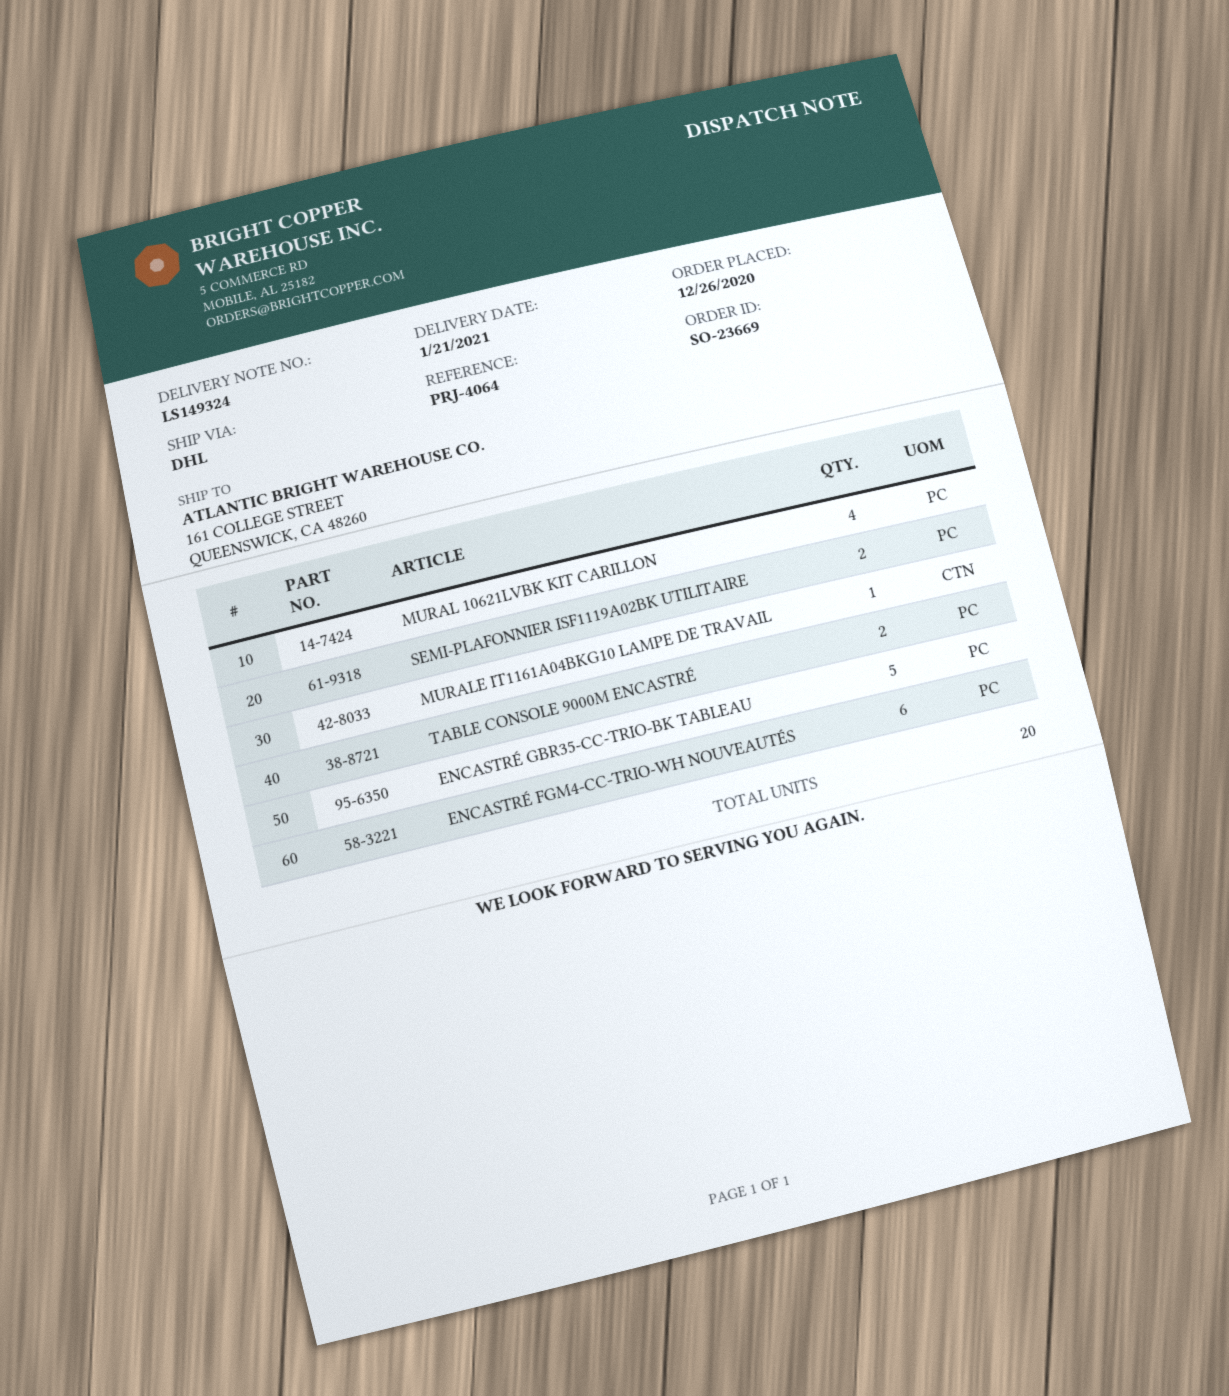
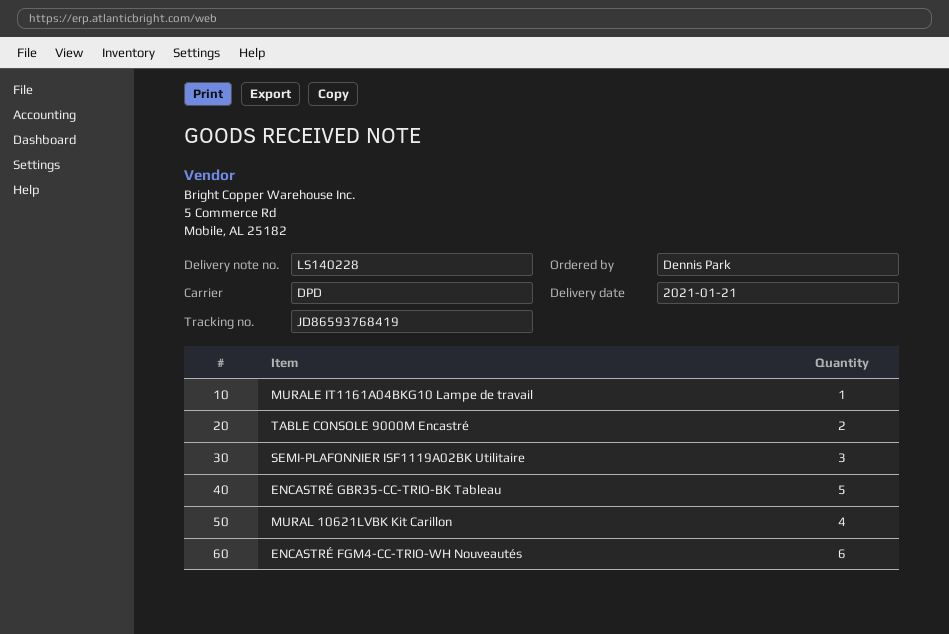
delivery note number: LS149324 -> LS140228
shipping method: DHL -> DPD
SEMI-PLAFONNIER ISF1119A02BK UTILITAIRE: 2 -> 3

